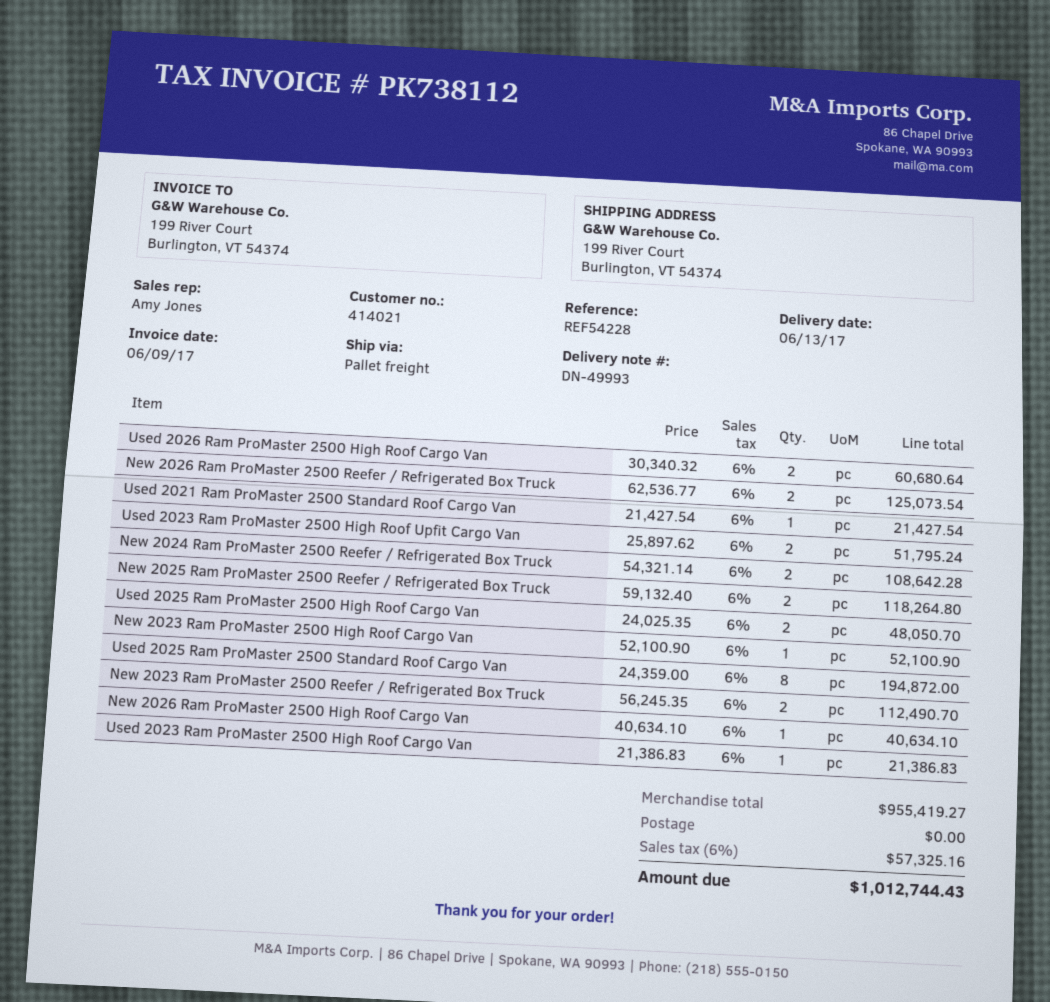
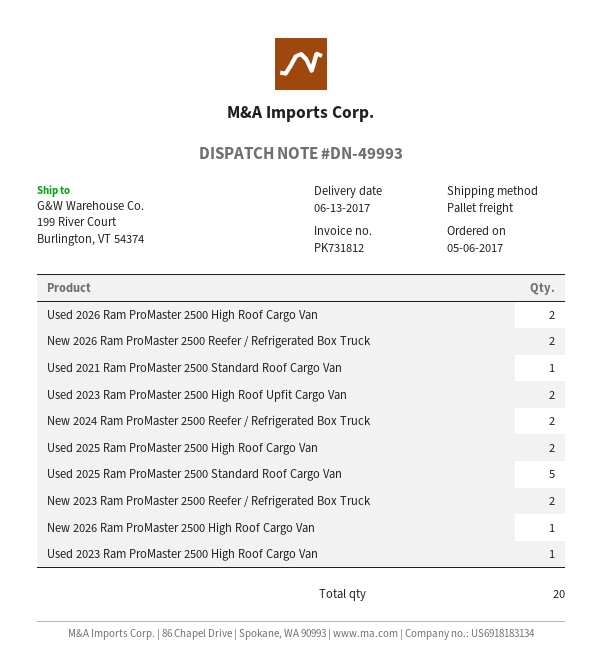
invoice number: PK738112 -> PK731812
New 2025 Ram ProMaster 2500 Reefer / Refrigerated Box Truck: 2 -> none
New 2023 Ram ProMaster 2500 High Roof Cargo Van: 1 -> none
Used 2025 Ram ProMaster 2500 Standard Roof Cargo Van: 8 -> 5

